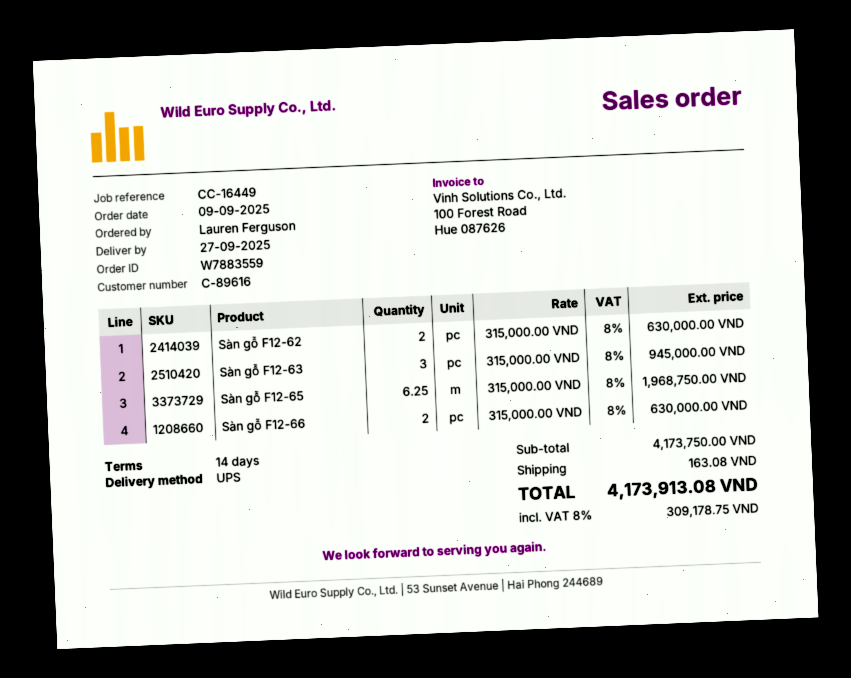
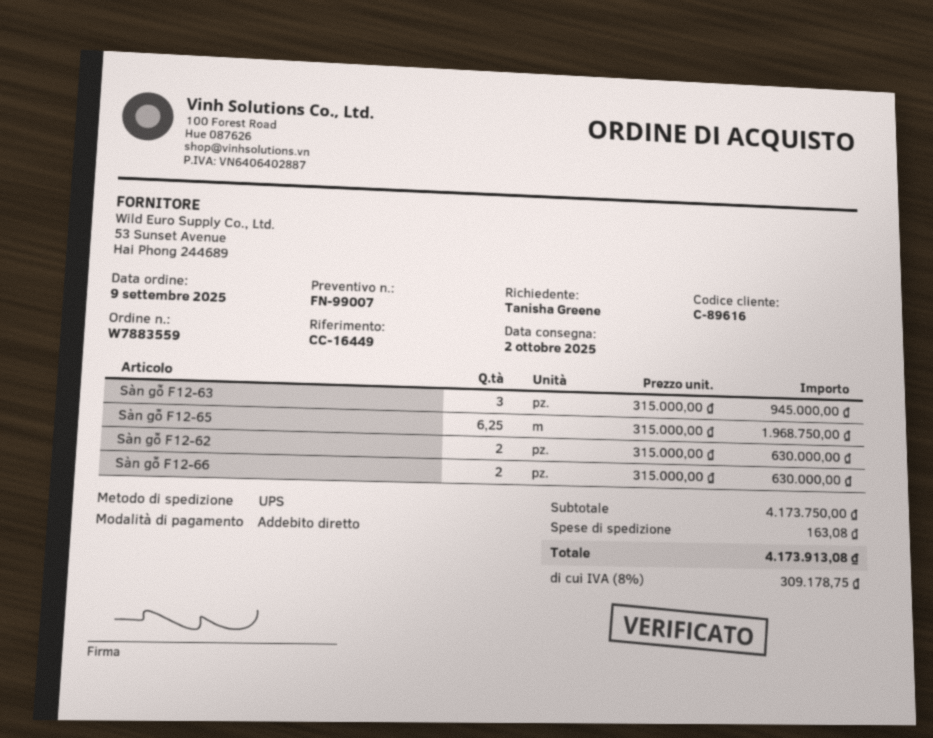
delivery date: 2025-09-27 -> 2025-10-02
ordered by: Lauren Ferguson -> Tanisha Greene

